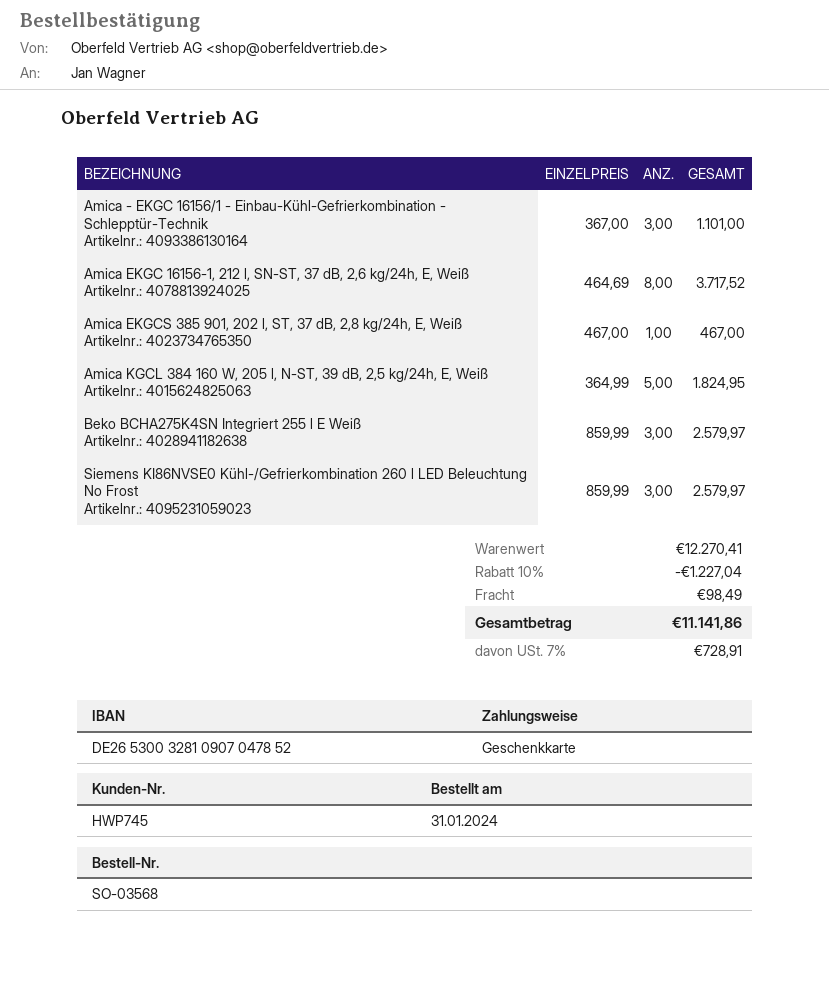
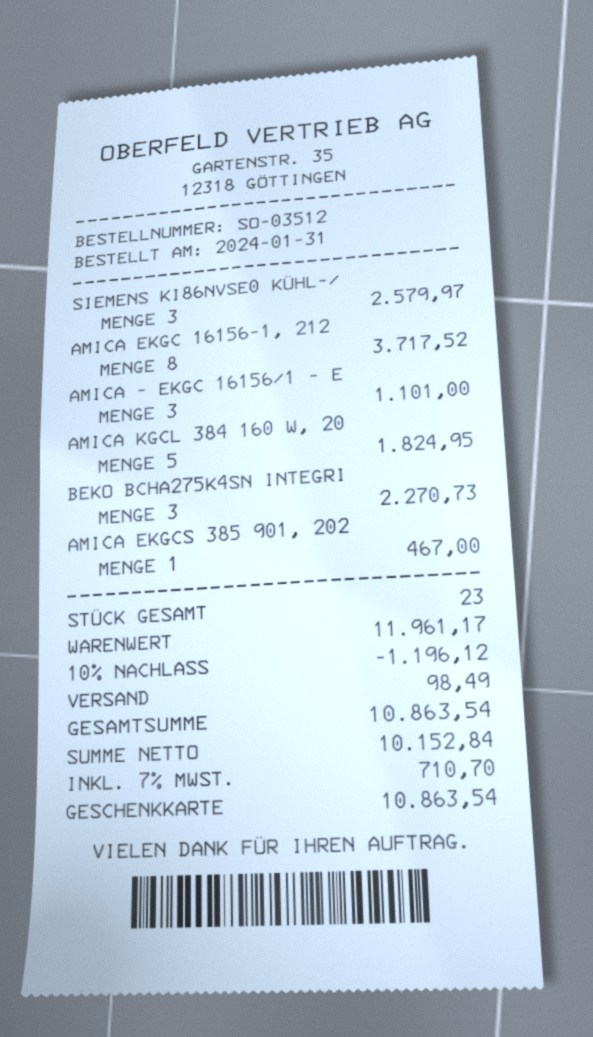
order number: SO-03568 -> SO-03512
Beko BCHA275K4SN Integriert 255 l E Weiß: 3 for 2579.97 -> 3 for 2270.73
subtotal: 12270.41 -> 11961.17
discount: 10% = 1227.04 -> 10% = 1196.12
tax: 7% = 728.91 -> 7% = 710.70
total: 11141.86 -> 10863.54

